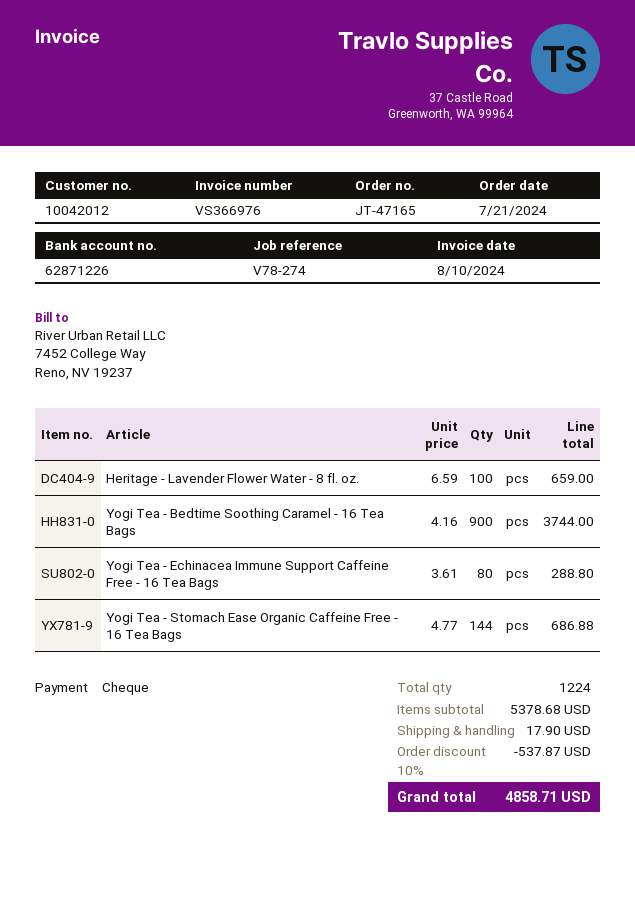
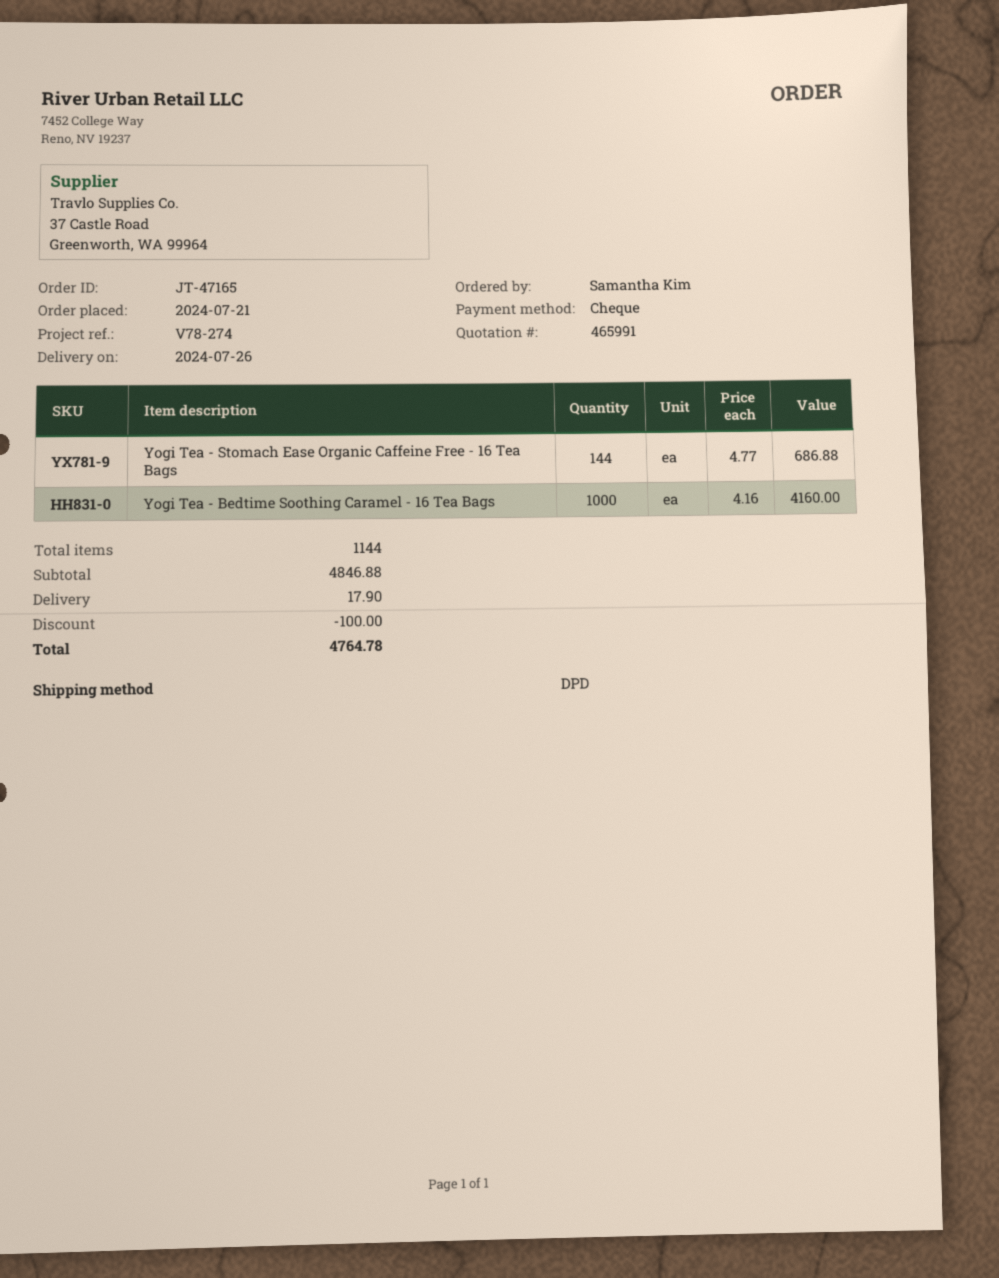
Heritage - Lavender Flower Water - 8 fl. oz.: 100 x 6.59 = 659.00 -> none
Yogi Tea - Bedtime Soothing Caramel - 16 Tea Bags: 900 x 4.16 = 3744.00 -> 1000 x 4.16 = 4160.00
Yogi Tea - Echinacea Immune Support Caffeine Free - 16 Tea Bags: 80 x 3.61 = 288.80 -> none
total quantity: 1224 -> 1144
subtotal: 5378.68 -> 4846.88
discount: 537.87 -> 100.00
total: 4858.71 -> 4764.78

